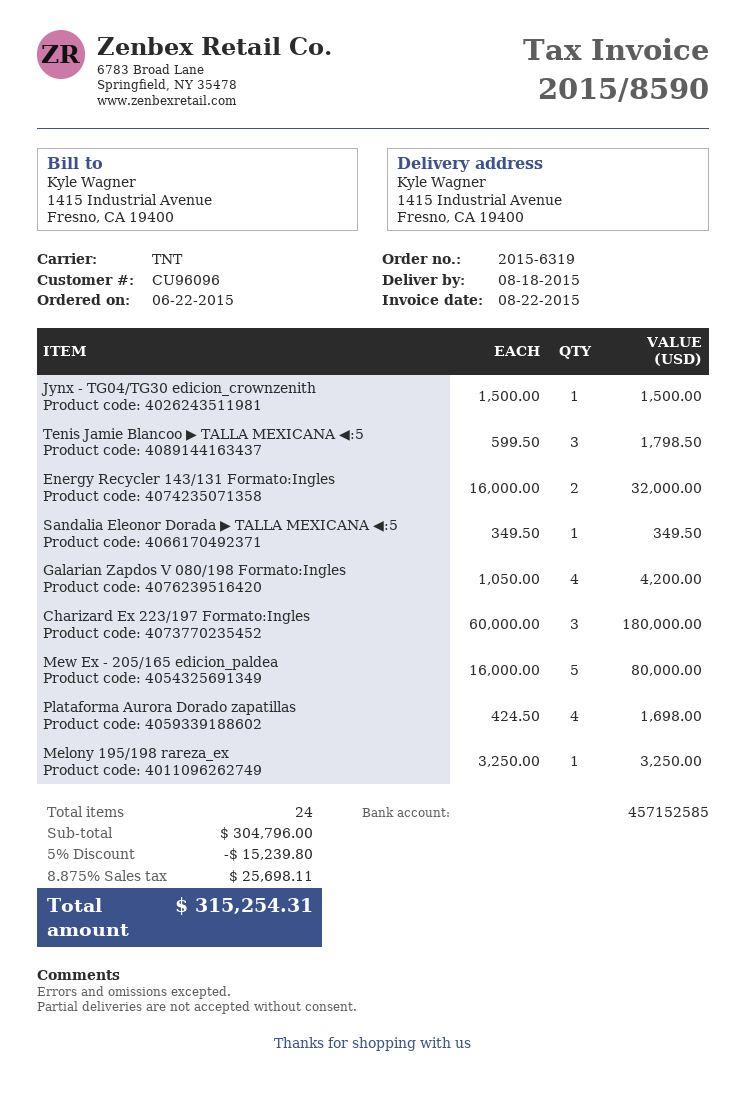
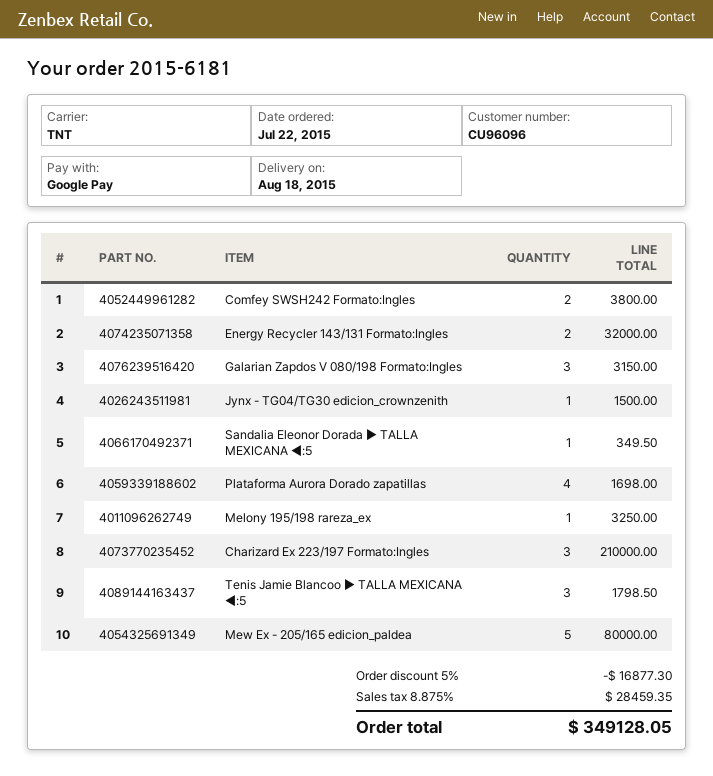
order number: 2015-6319 -> 2015-6181
order date: 2015-06-22 -> 2015-07-22
Galarian Zapdos V 080/198 Formato:Ingles: 4 for 4200.00 -> 3 for 3150.00
Charizard Ex 223/197 Formato:Ingles: 3 for 180000.00 -> 3 for 210000.00
Comfey SWSH242 Formato:Ingles: none -> 2 for 3800.00
discount: 5% = 15239.80 -> 5% = 16877.30
tax: 8.875% = 25698.11 -> 8.875% = 28459.35
total: 315254.31 -> 349128.05

